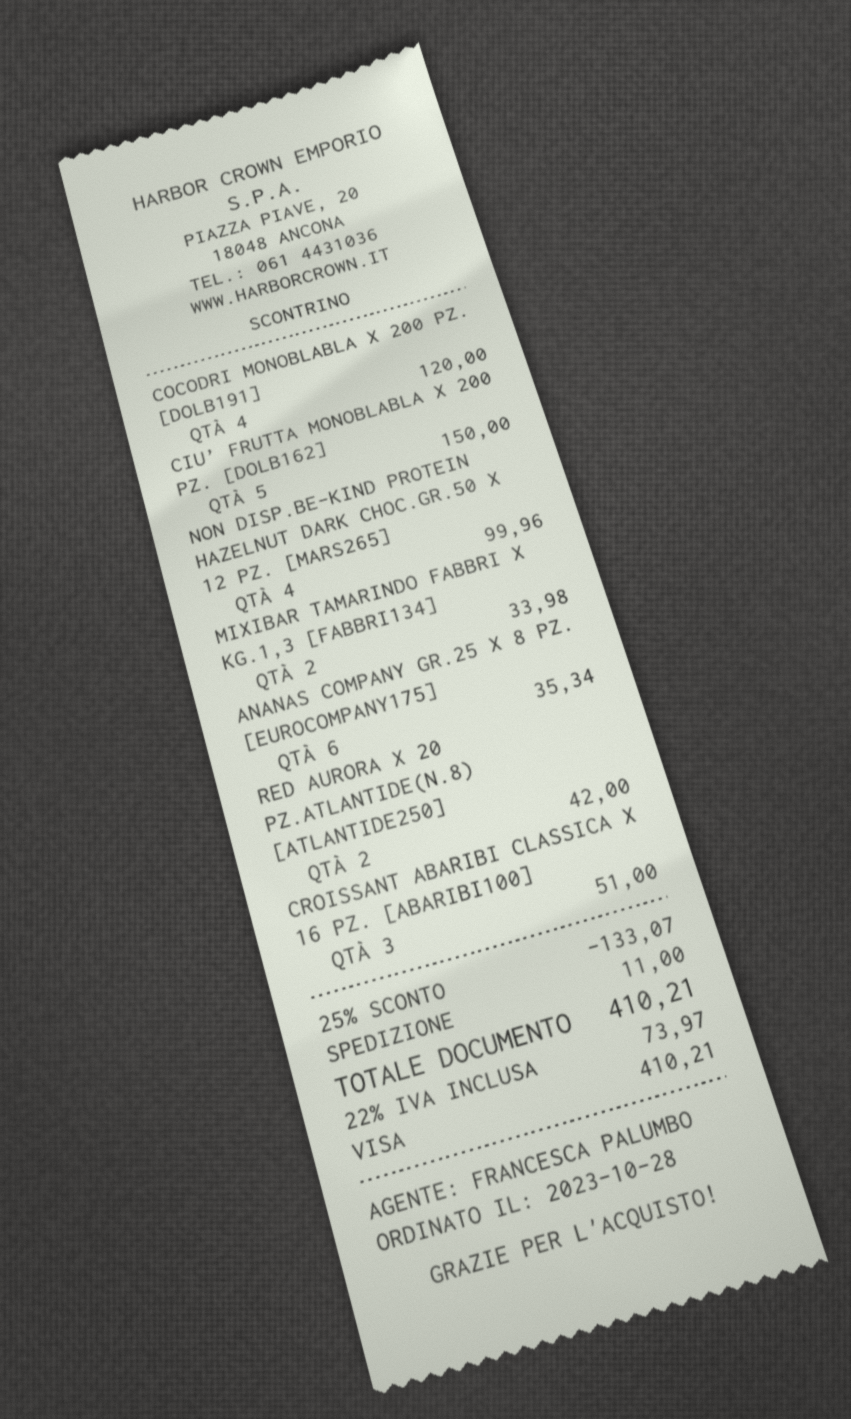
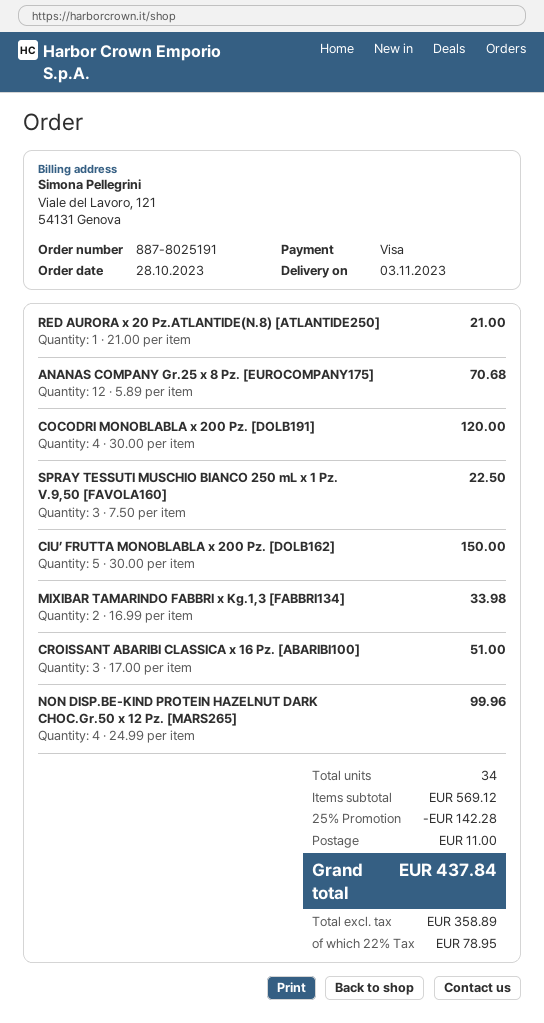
ANANAS COMPANY GR.25 X 8 PZ. [EUROCOMPANY175]: 6 for 35.34 -> 12 for 70.68
RED AURORA X 20 PZ.ATLANTIDE(N.8) [ATLANTIDE250]: 2 for 42.00 -> 1 for 21.00
SPRAY TESSUTI MUSCHIO BIANCO 250 mL x 1 Pz. V.9,50 [FAVOLA160]: none -> 3 for 22.50
discount: 25% = 133.07 -> 25% = 142.28
tax: 22% = 73.97 -> 22% = 78.95
total: 410.21 -> 437.84

